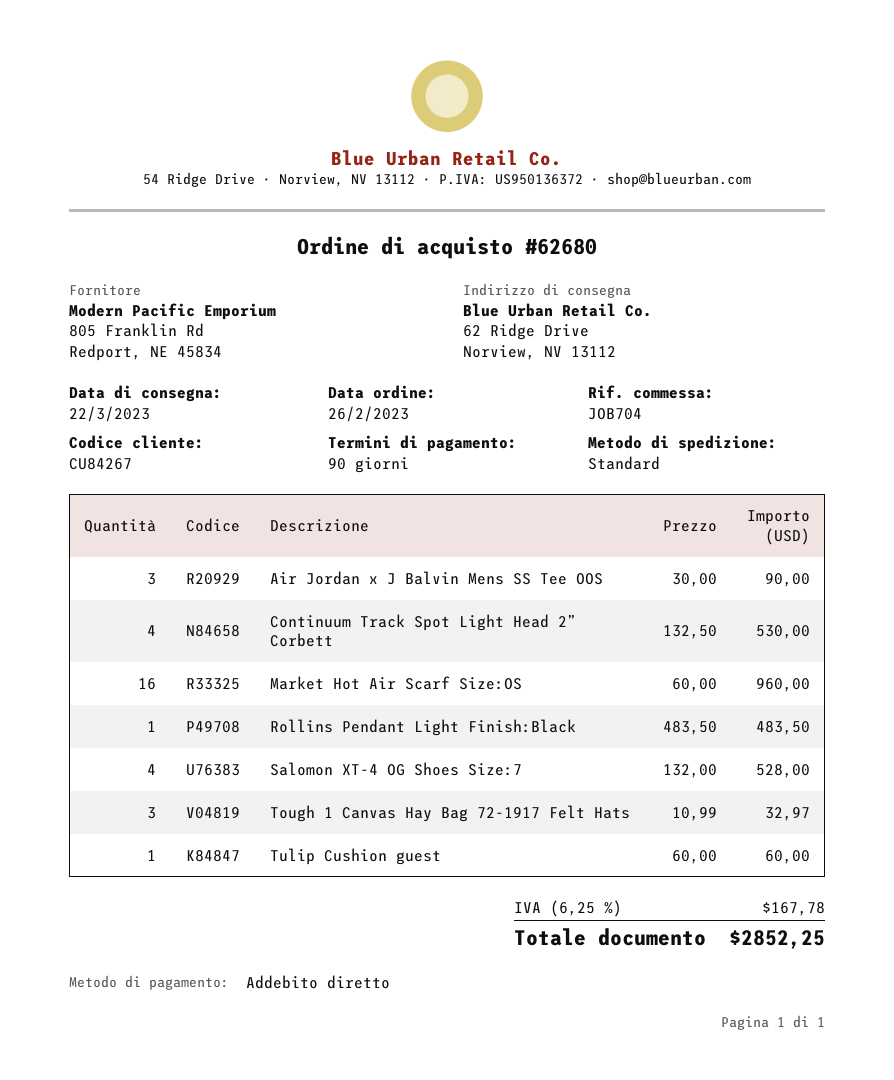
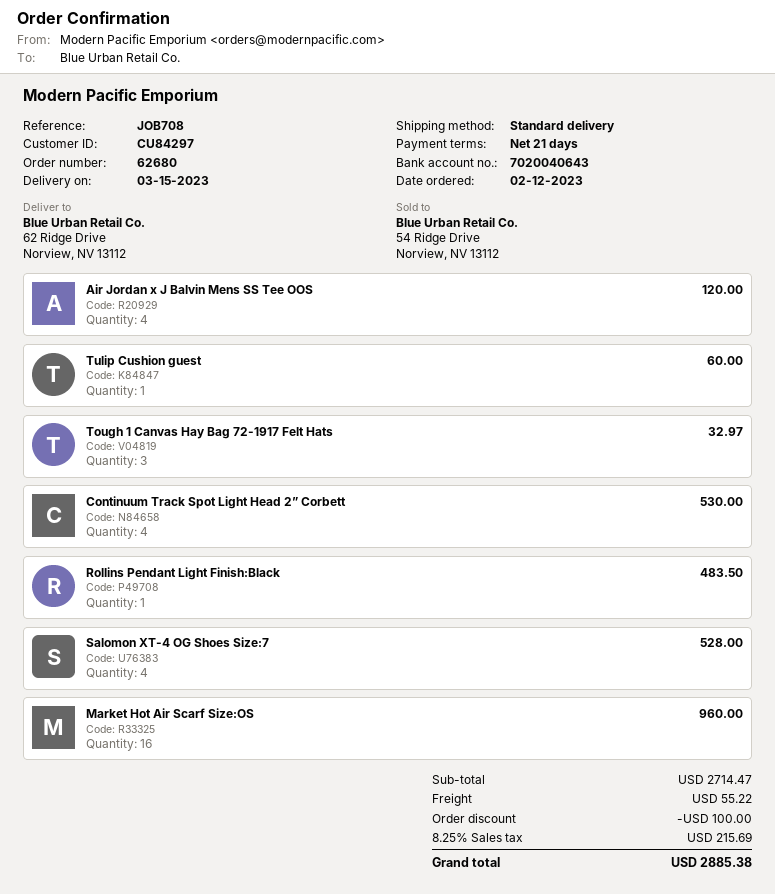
order date: 2023-02-26 -> 2023-02-12
delivery date: 2023-03-22 -> 2023-03-15
payment terms: 90 days -> 21 days
customer number: CU84267 -> CU84297
reference: JOB704 -> JOB708
Air Jordan x J Balvin Mens SS Tee OOS: 3 for 90.00 -> 4 for 120.00
discount: none -> 100.00
shipping: none -> 55.22
tax: 6.25% = 167.78 -> 8.25% = 215.69
total: 2852.25 -> 2885.38

